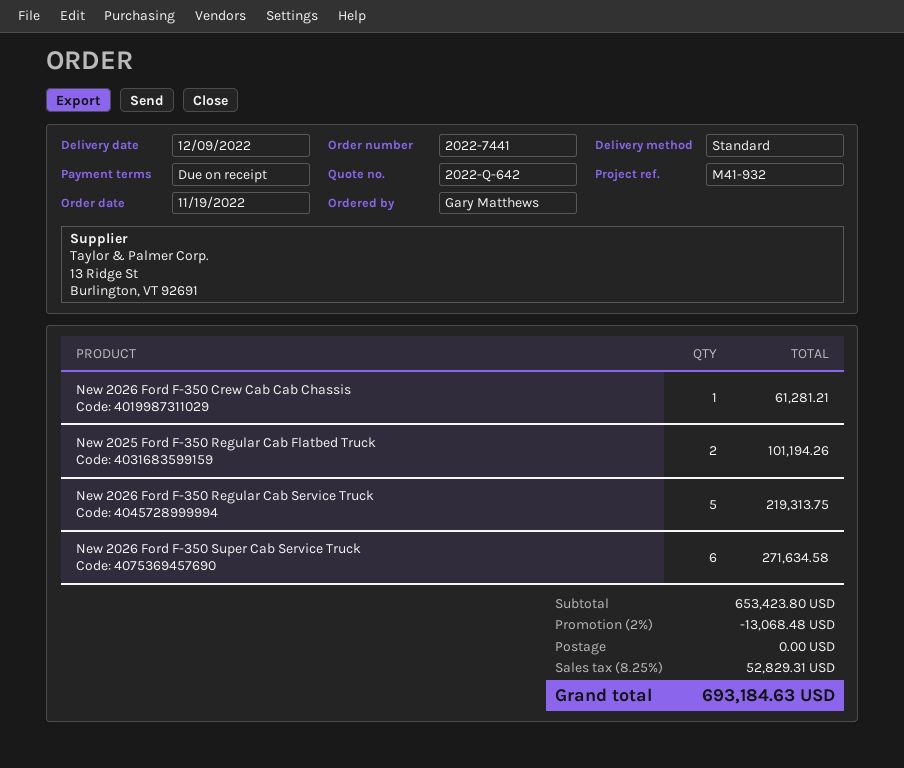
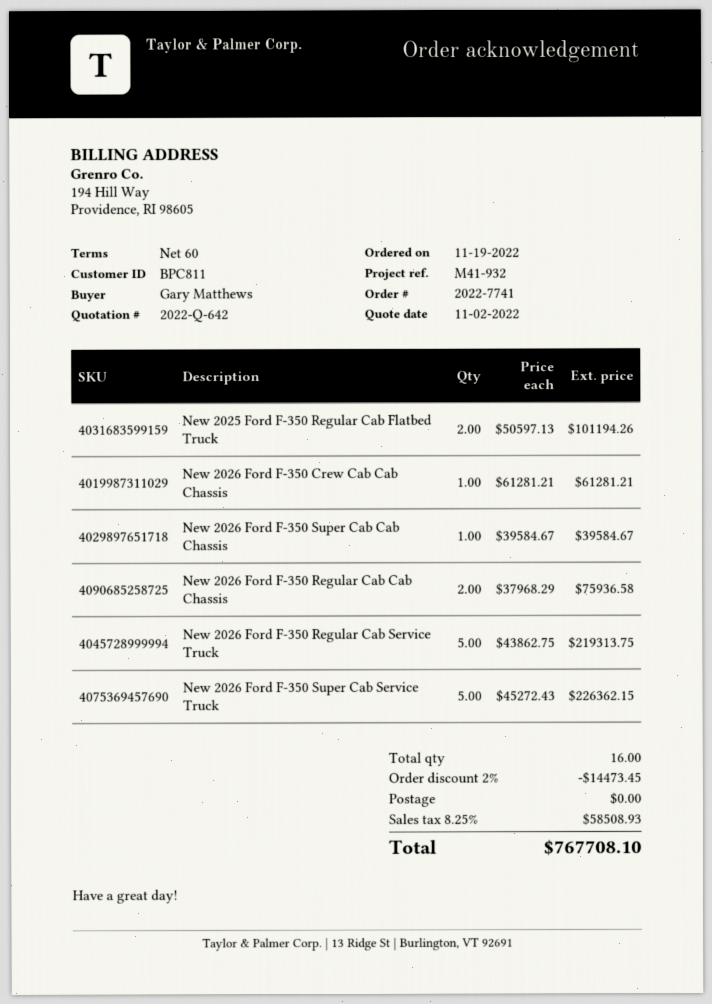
order number: 2022-7441 -> 2022-7741
payment terms: on receipt -> 60 days
New 2026 Ford F-350 Super Cab Service Truck: 6 for 271634.58 -> 5 for 226362.15
New 2026 Ford F-350 Super Cab Cab Chassis: none -> 1 for 39584.67
New 2026 Ford F-350 Regular Cab Cab Chassis: none -> 2 for 75936.58
discount: 2% = 13068.48 -> 2% = 14473.45
tax: 8.25% = 52829.31 -> 8.25% = 58508.93
total: 693184.63 -> 767708.10

